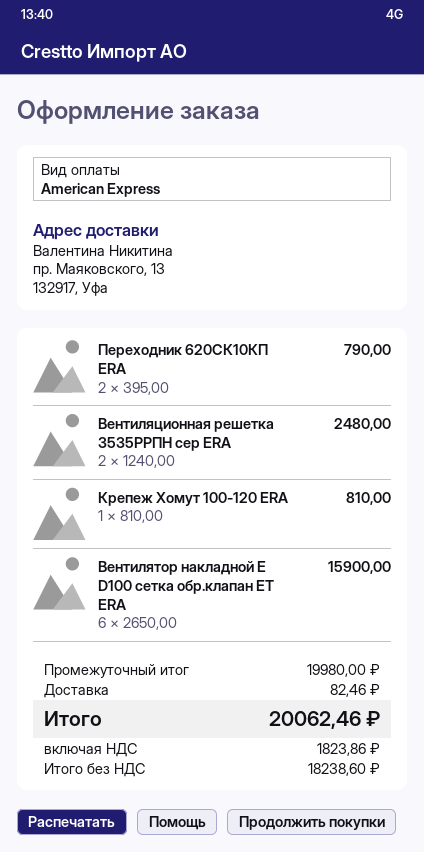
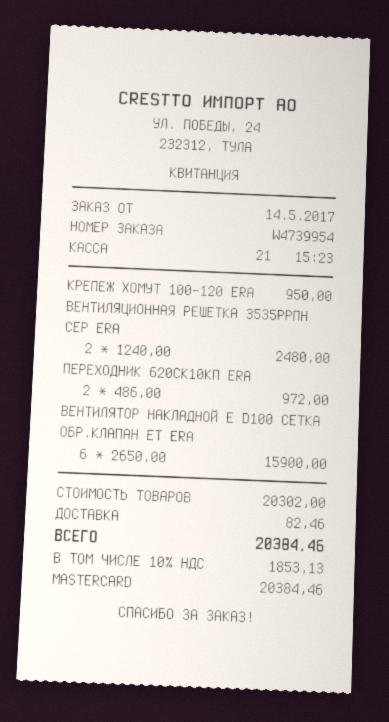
payment method: American Express -> Mastercard
Переходник 620СК10КП ERA: 2 x 395.00 = 790.00 -> 2 x 486.00 = 972.00
Крепеж Хомут 100-120 ERA: 1 x 810.00 = 810.00 -> 1 x 950.00 = 950.00
subtotal: 19980.00 -> 20302.00
tax: 1823.86 -> 1853.13
total: 20062.46 -> 20384.46

